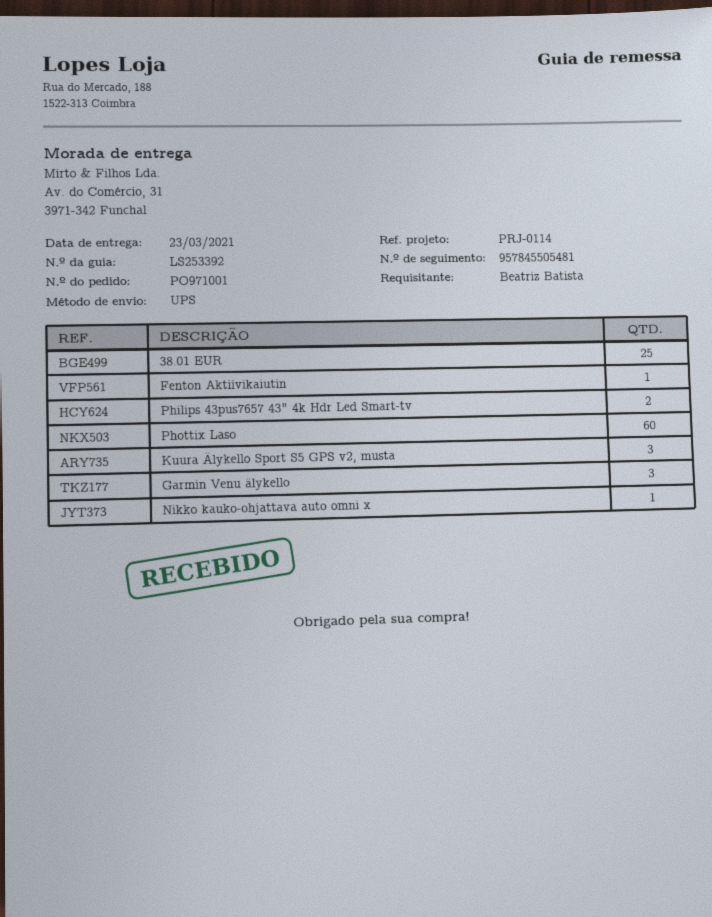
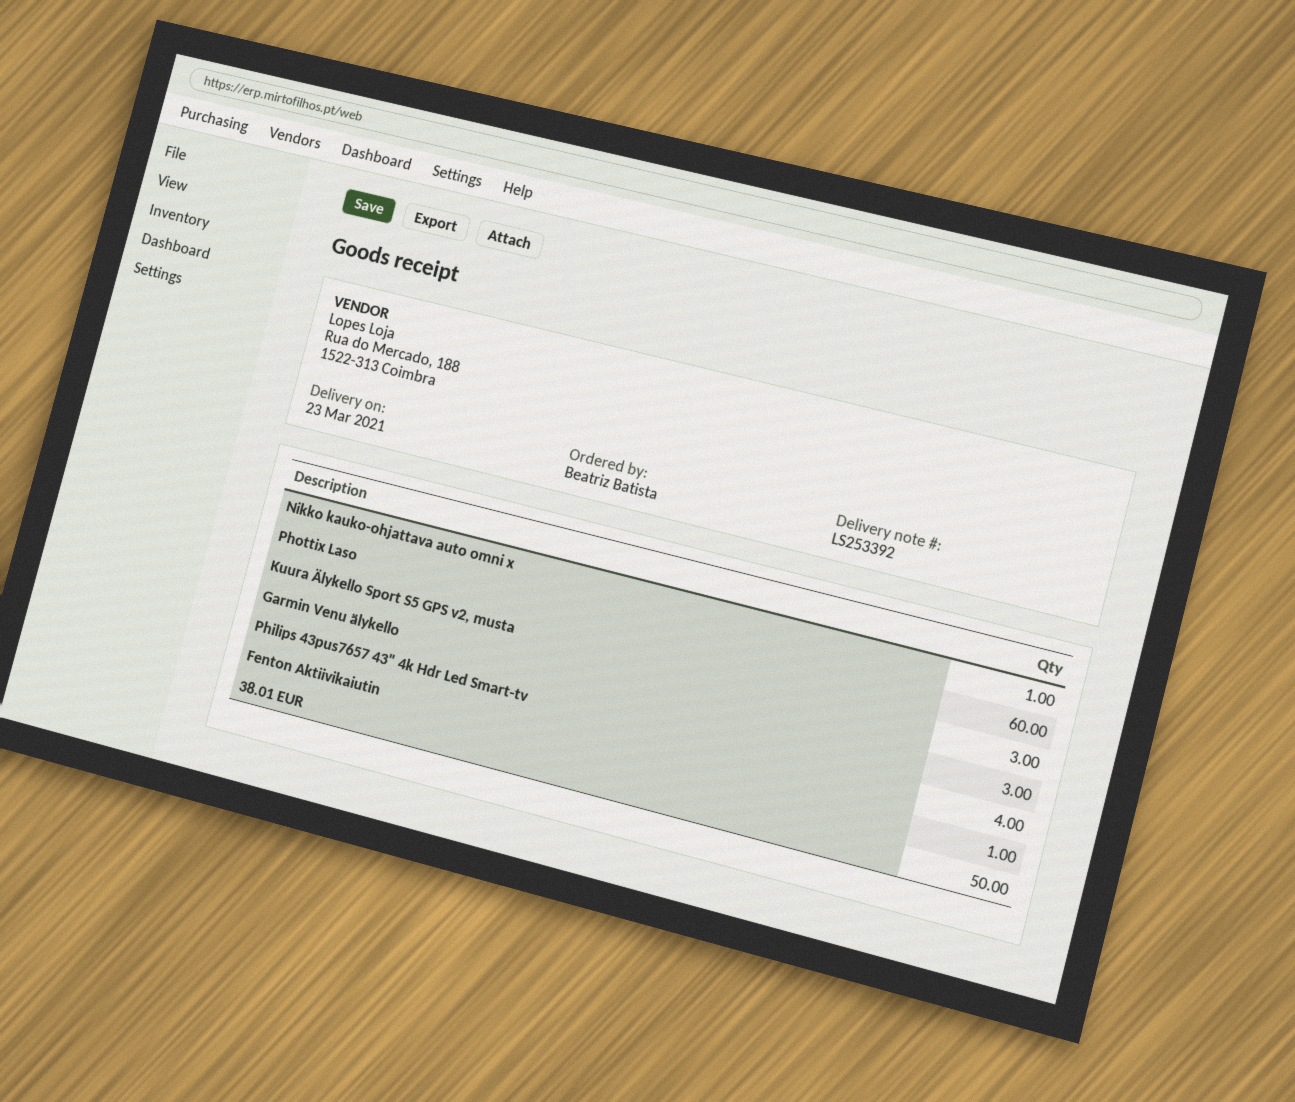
38.01 EUR: 25 -> 50
Philips 43pus7657 43" 4k Hdr Led Smart-tv: 2 -> 4

